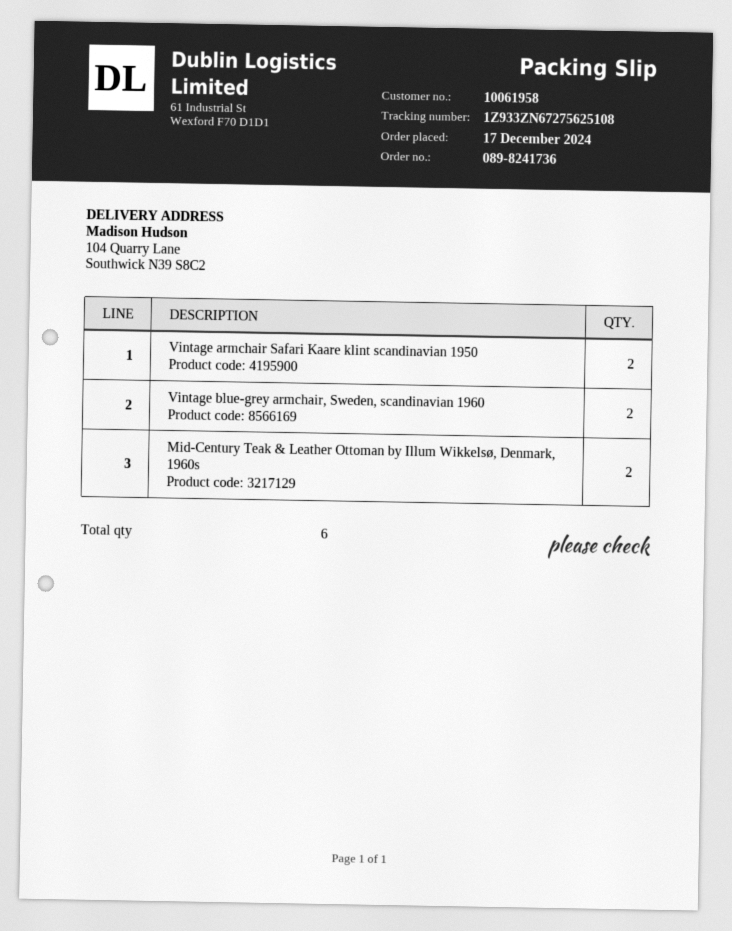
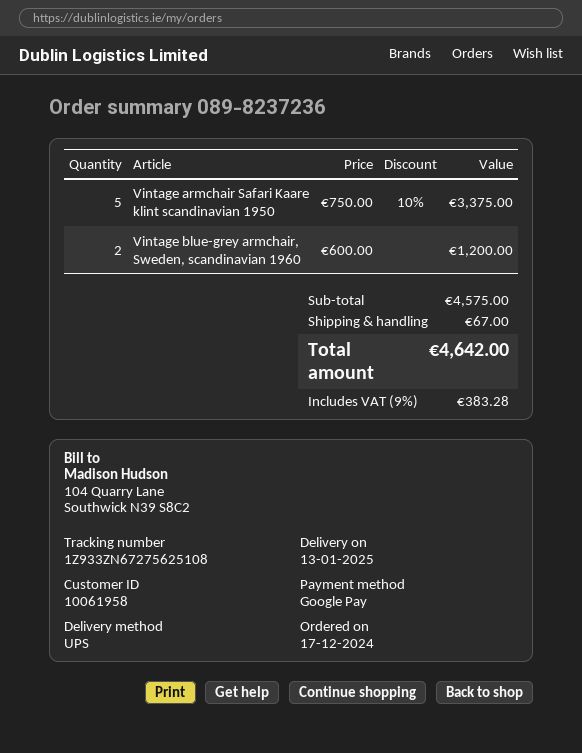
order number: 089-8241736 -> 089-8237236
Vintage armchair Safari Kaare klint scandinavian 1950: 2 -> 5
Mid-Century Teak & Leather Ottoman by Illum Wikkelsø, Denmark, 1960s: 2 -> none

